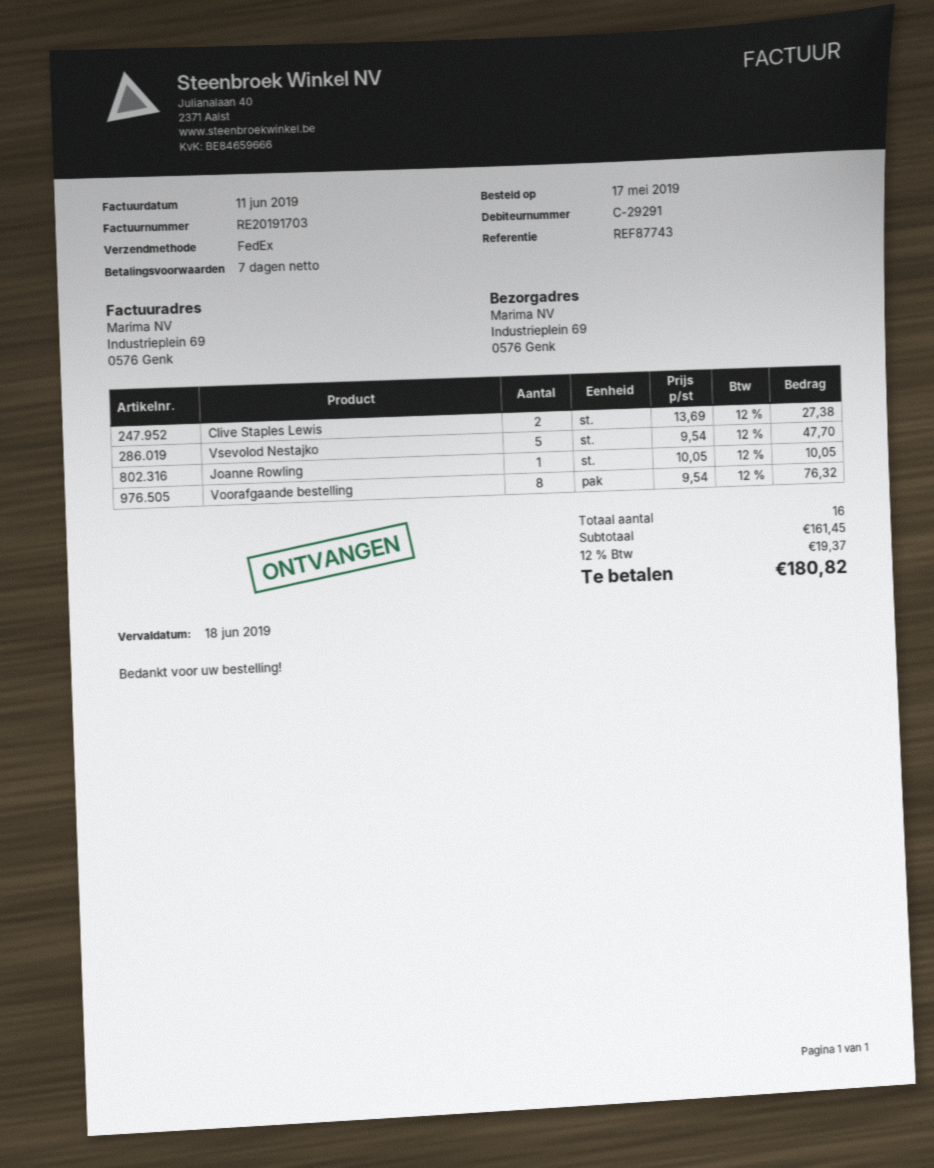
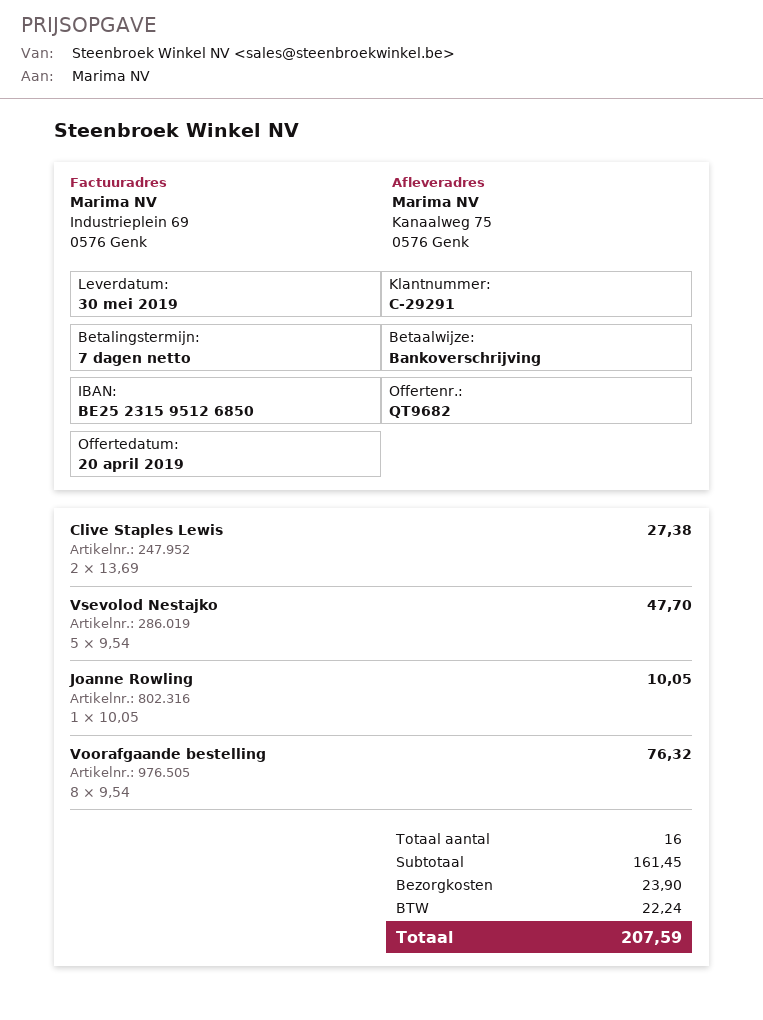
ship to: Industrieplein 69, 0576 Genk -> Kanaalweg 75, 0576 Genk
shipping: none -> 23.90
tax: 19.37 -> 22.24
total: 180.82 -> 207.59

